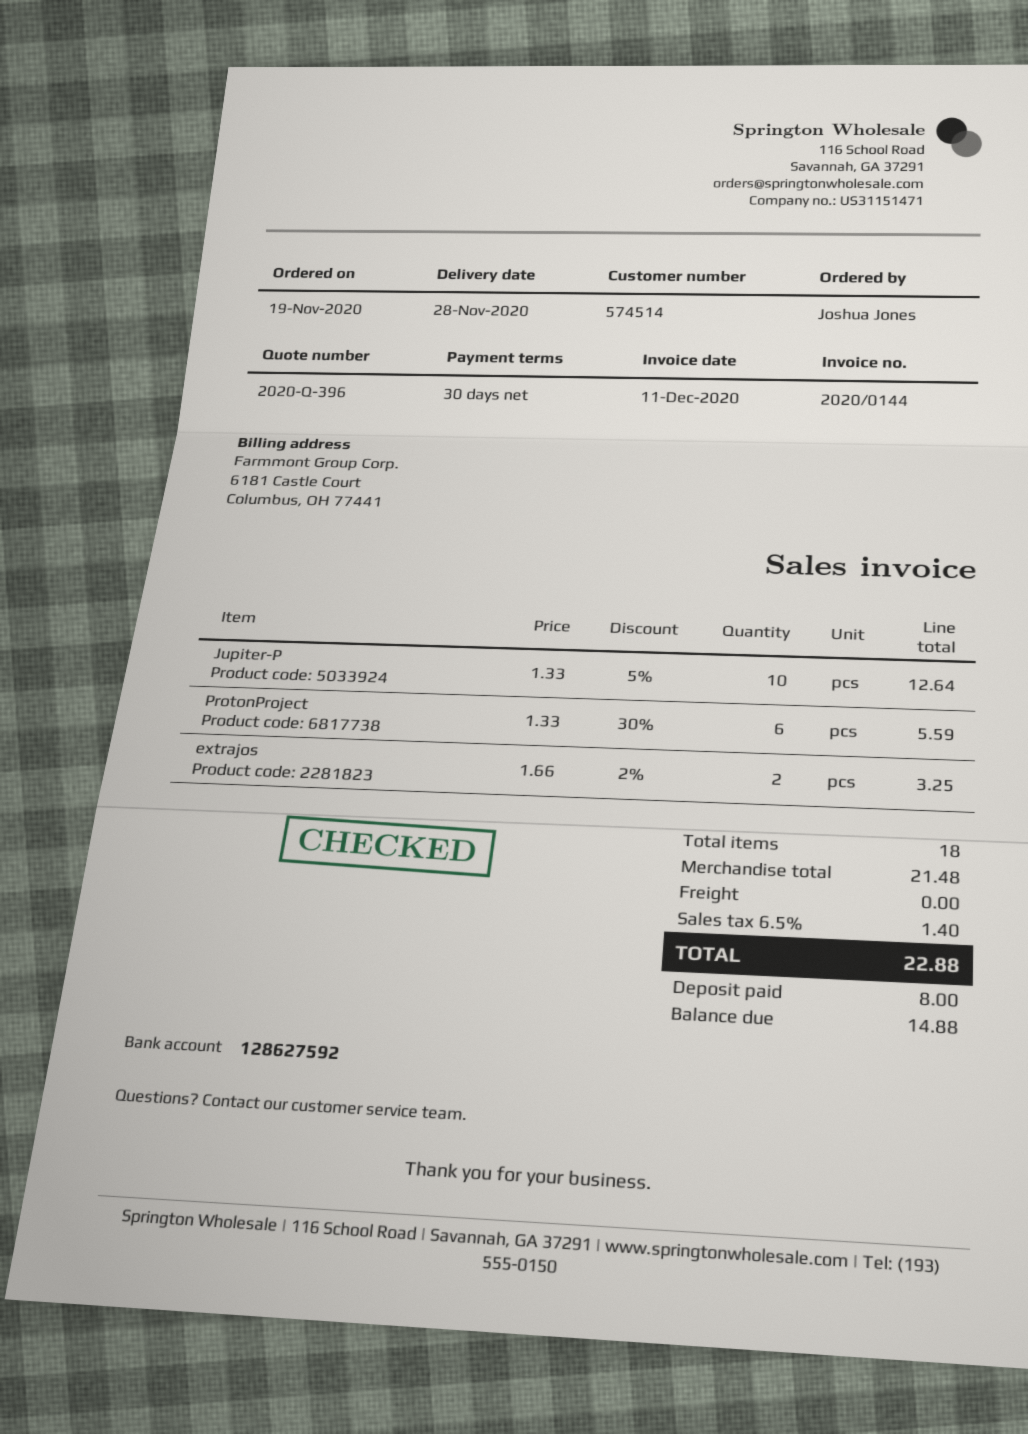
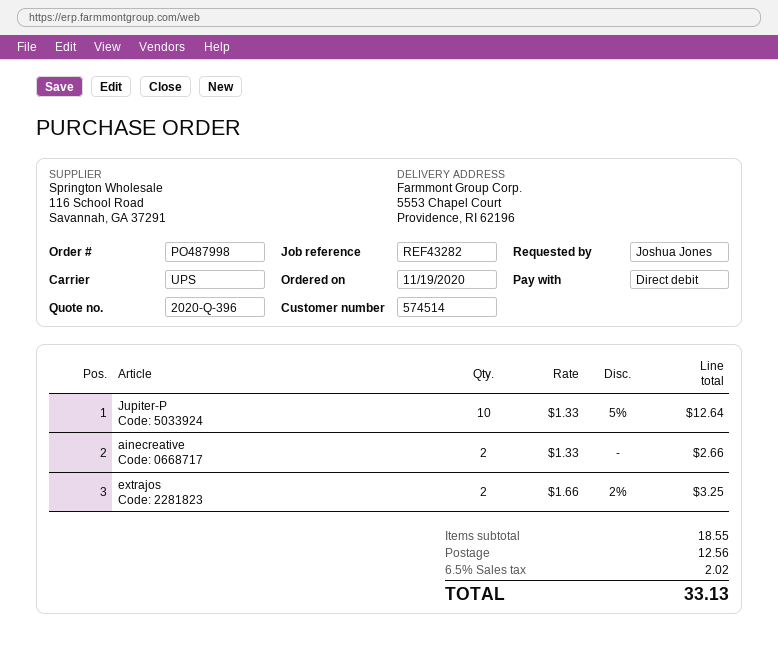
ProtonProject: 6 x 1.33 - 30% = 5.59 -> none
ainecreative: none -> 2 x 1.33 = 2.66
subtotal: 21.48 -> 18.55
shipping: 0.00 -> 12.56
tax: 6.5% = 1.40 -> 6.5% = 2.02
total: 22.88 -> 33.13

